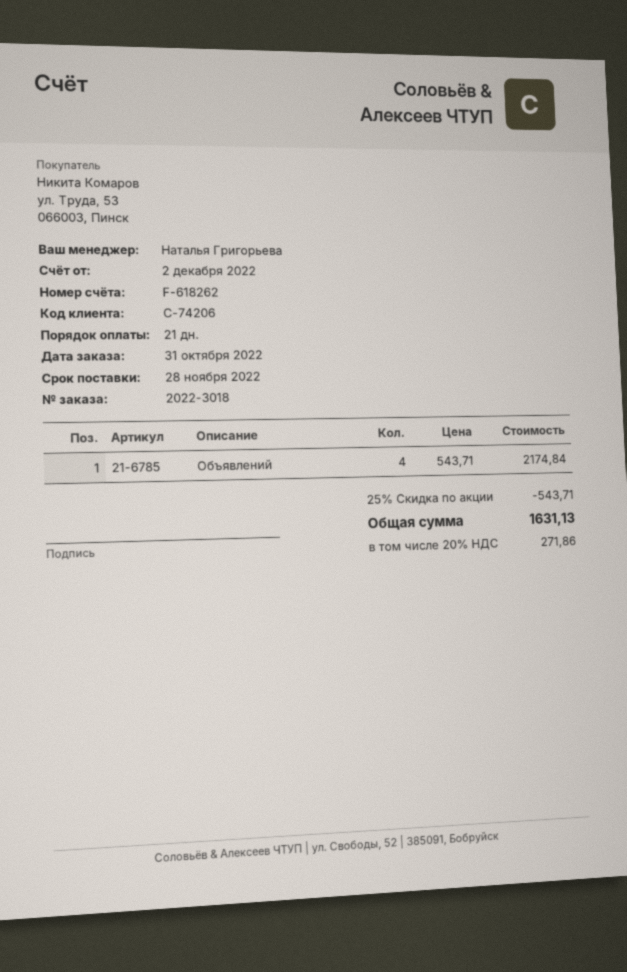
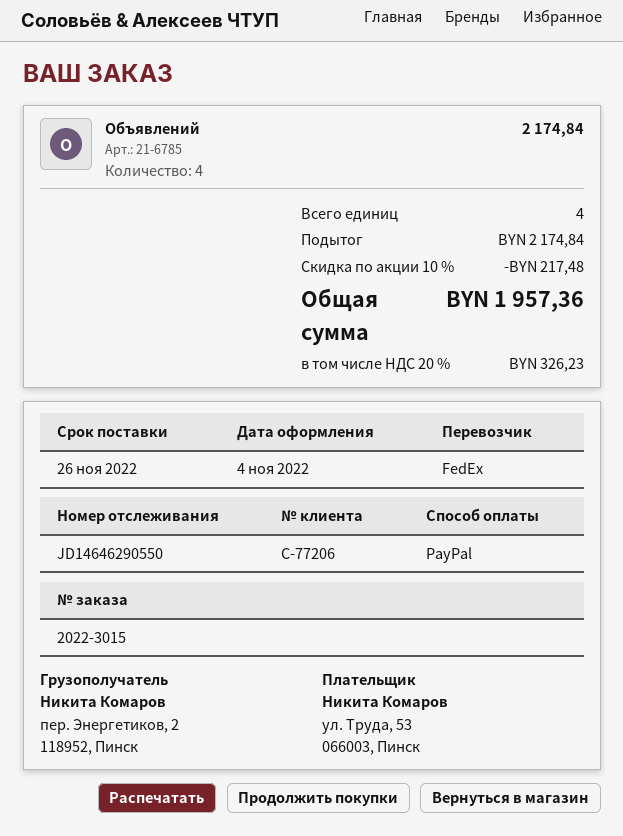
order number: 2022-3018 -> 2022-3015
order date: 2022-10-31 -> 2022-11-04
delivery date: 2022-11-28 -> 2022-11-26
customer number: C-74206 -> C-77206
discount: 25% = 543.71 -> 10% = 217.48
tax: 20% = 271.86 -> 20% = 326.23
total: 1631.13 -> 1957.36

